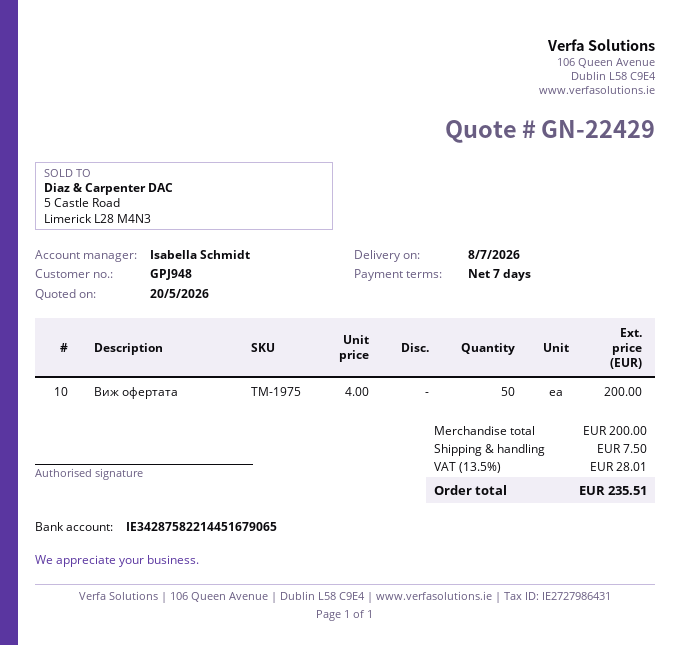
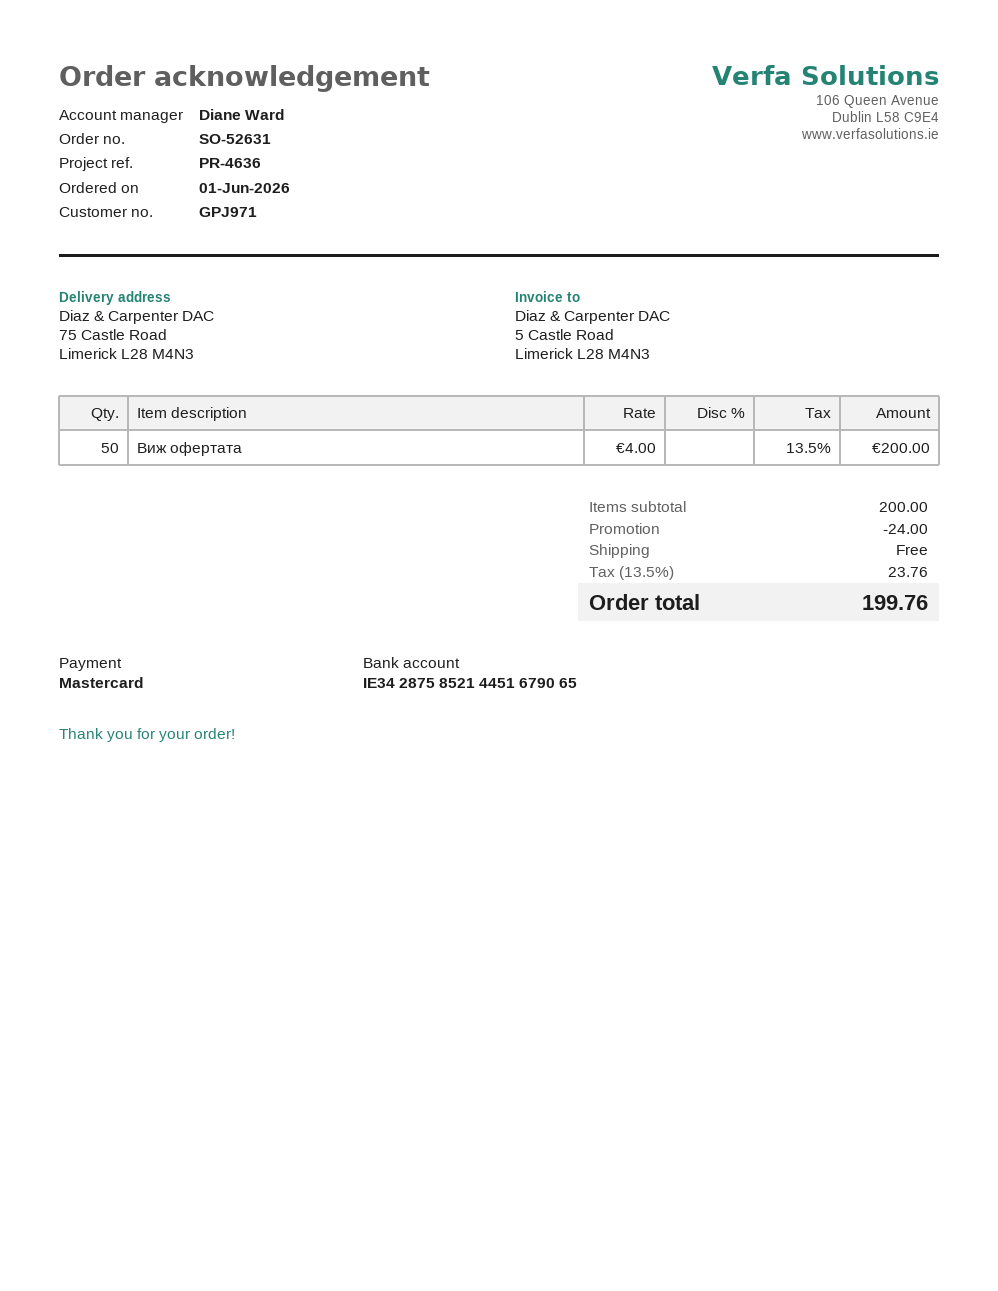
customer number: GPJ948 -> GPJ971
sales rep: Isabella Schmidt -> Diane Ward
bank account: IE34287582214451679065 -> IE34287585214451679065
discount: none -> 24.00
shipping: 7.50 -> 0.00
tax: 13.5% = 28.01 -> 13.5% = 23.76
total: 235.51 -> 199.76

